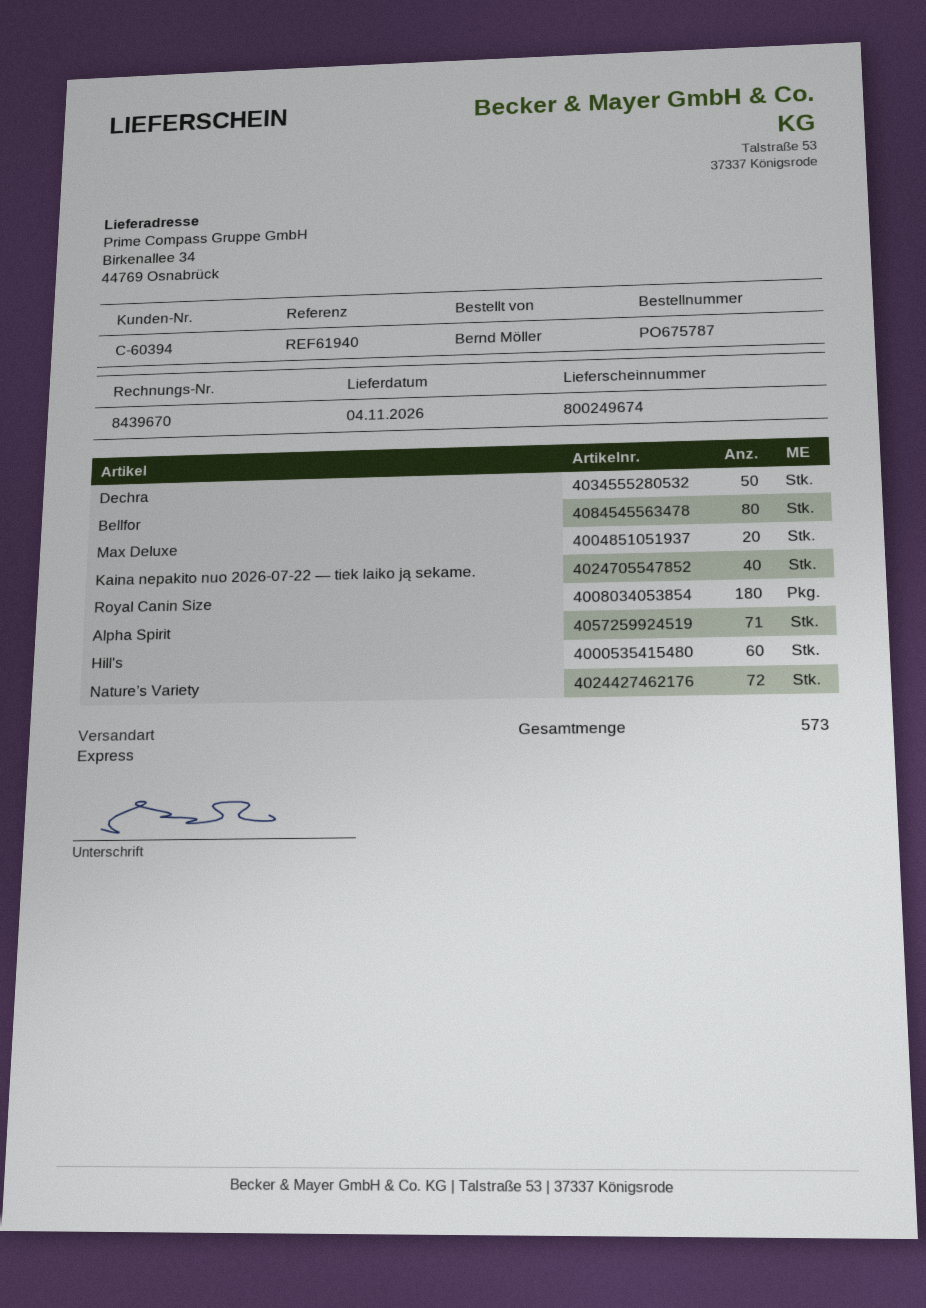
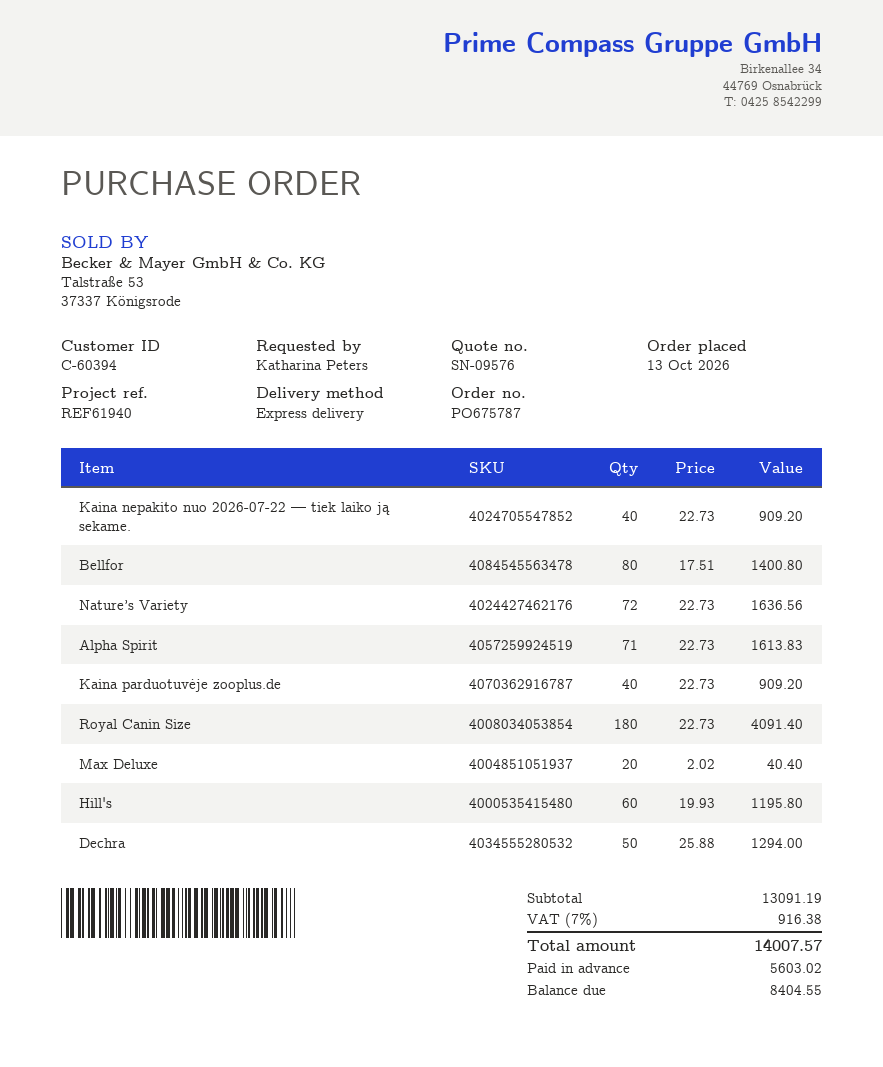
ordered by: Bernd Möller -> Katharina Peters
Kaina parduotuvėje zooplus.de: none -> 40

